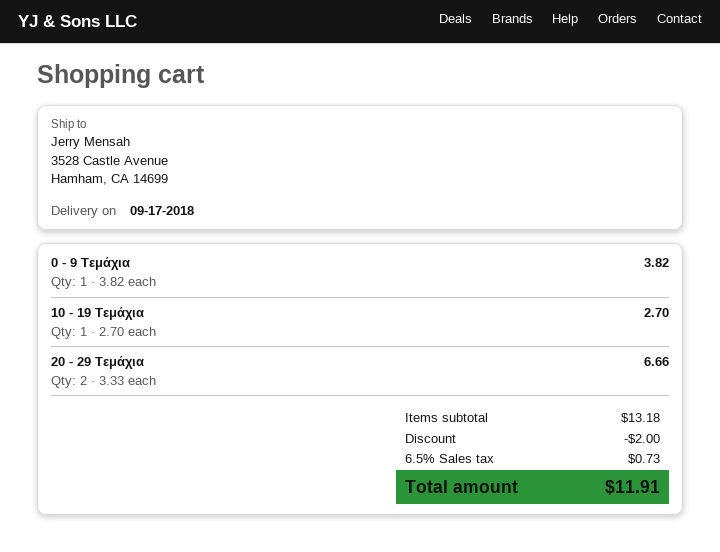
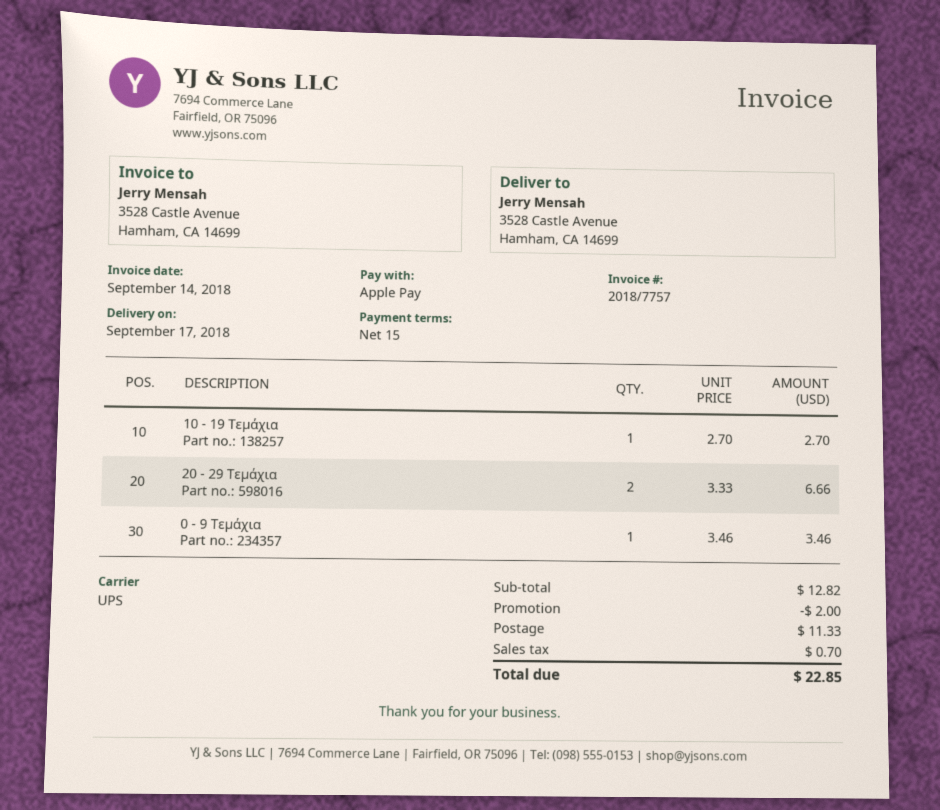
0 - 9 Τεμάχια: 1 x 3.82 = 3.82 -> 1 x 3.46 = 3.46
subtotal: 13.18 -> 12.82
shipping: none -> 11.33
tax: 0.73 -> 0.70
total: 11.91 -> 22.85

